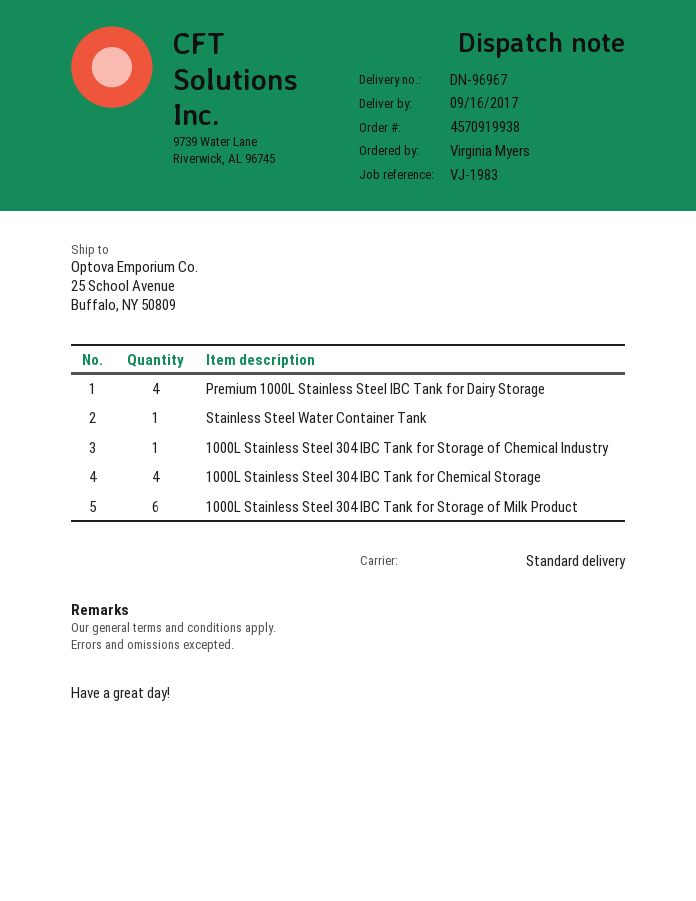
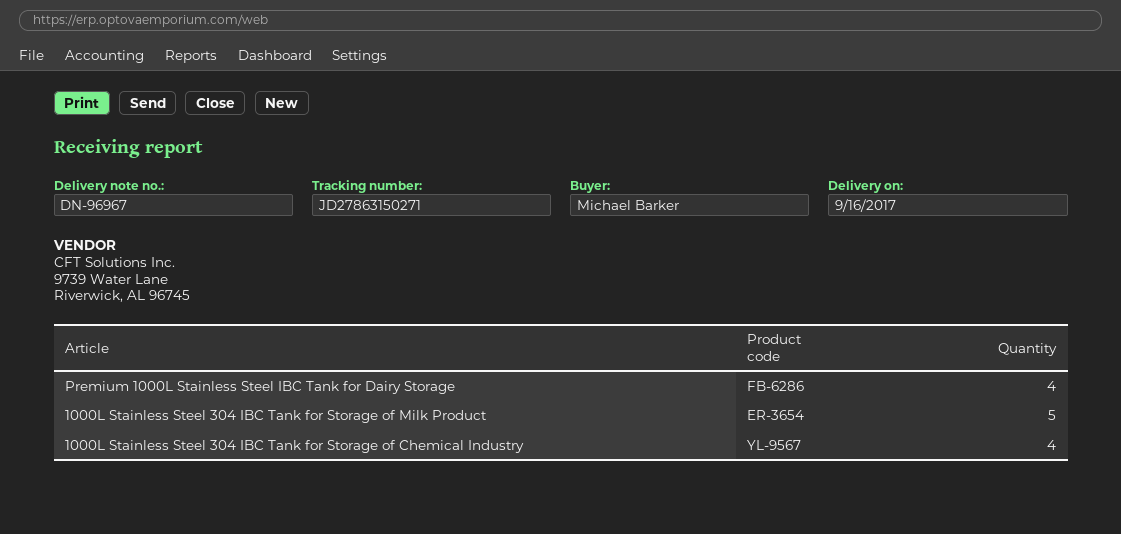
ordered by: Virginia Myers -> Michael Barker
Stainless Steel Water Container Tank: 1 -> none
1000L Stainless Steel 304 IBC Tank for Storage of Chemical Industry: 1 -> 4
1000L Stainless Steel 304 IBC Tank for Chemical Storage: 4 -> none
1000L Stainless Steel 304 IBC Tank for Storage of Milk Product: 6 -> 5

